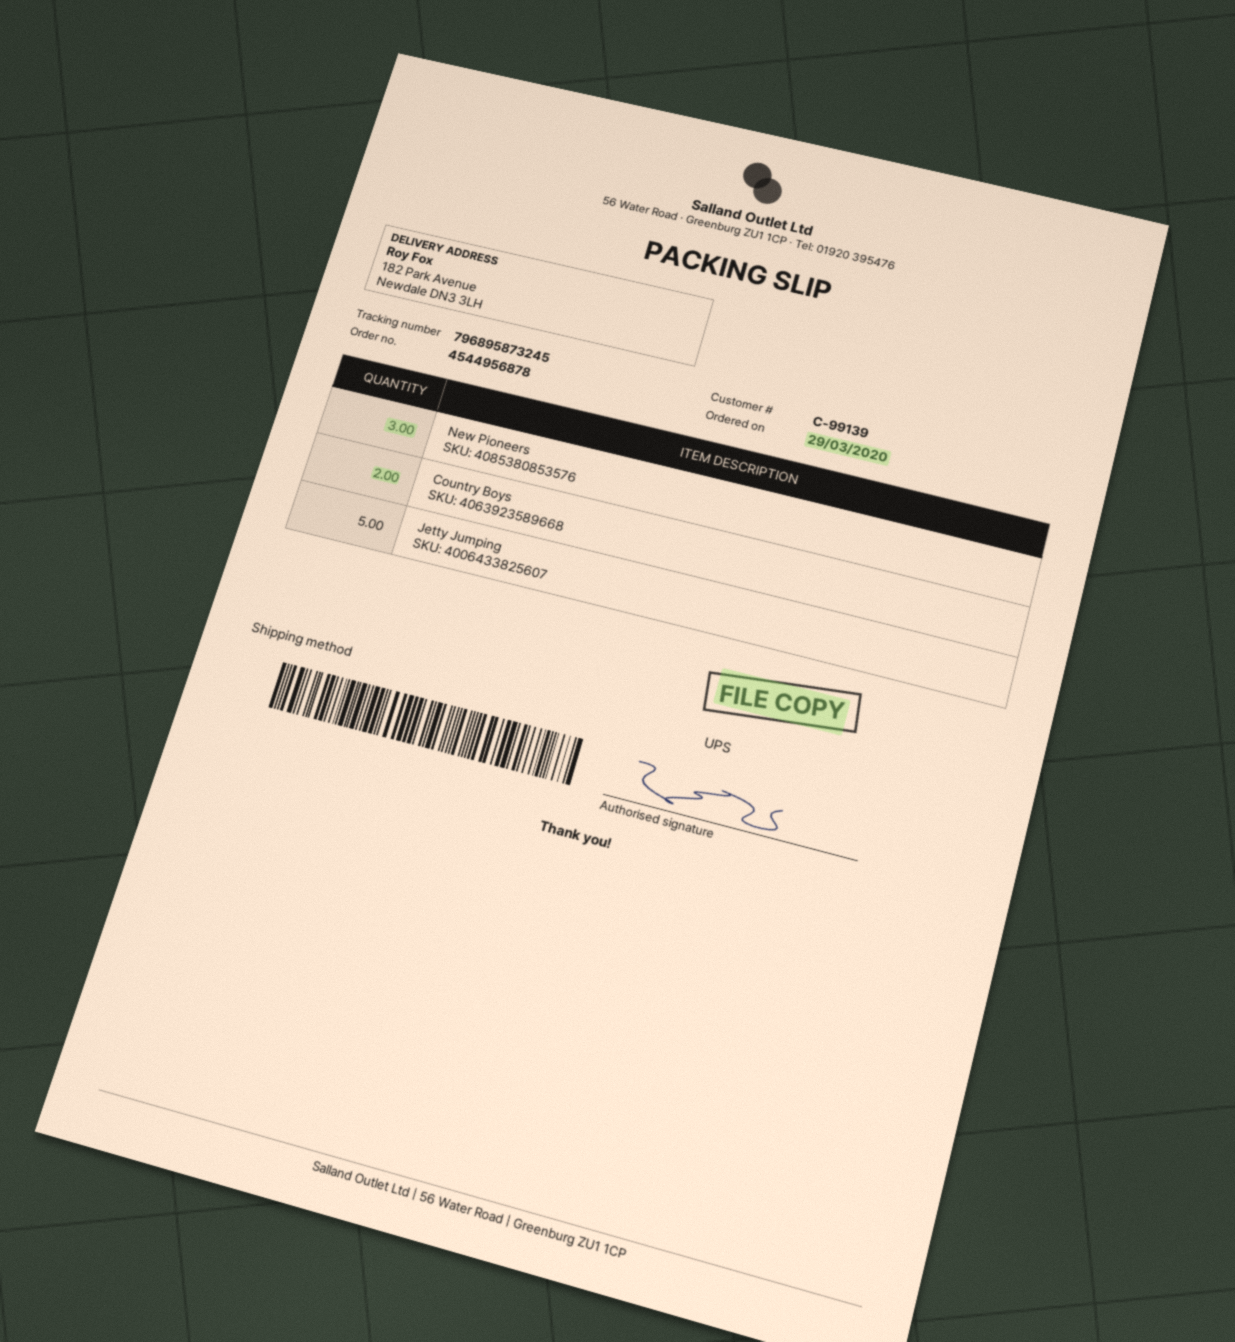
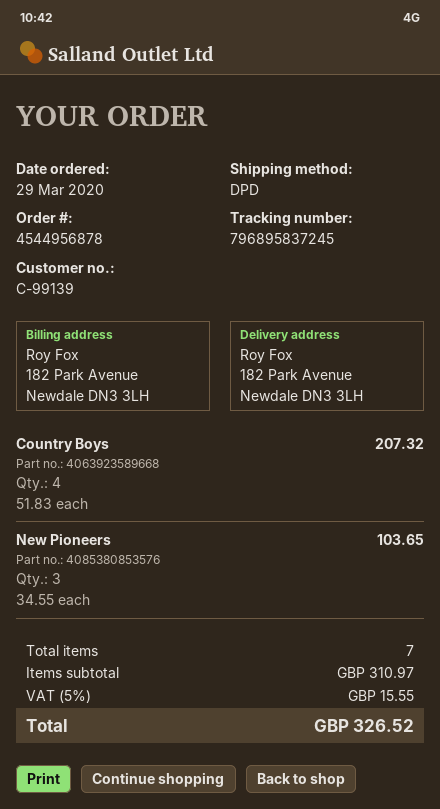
shipping method: UPS -> DPD
tracking number: 796895873245 -> 796895837245
Country Boys: 2 -> 4
Jetty Jumping: 5 -> none

